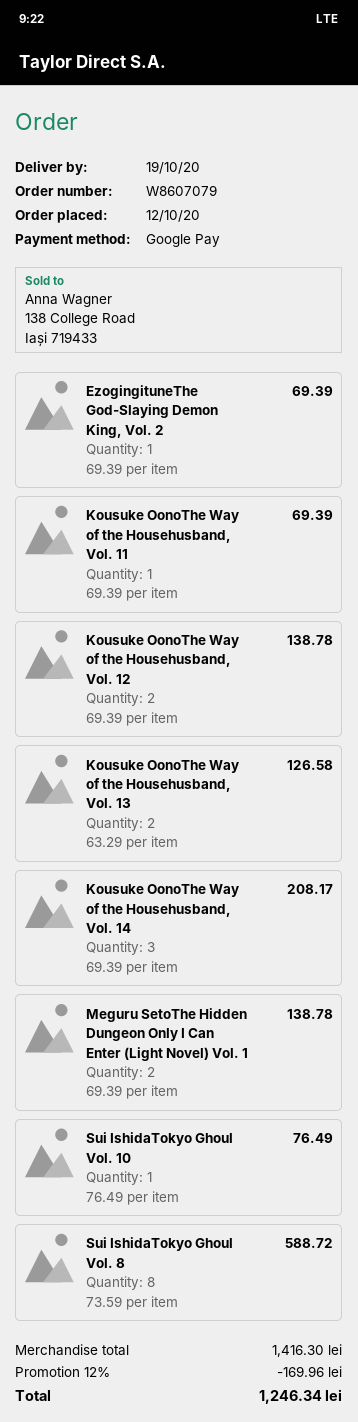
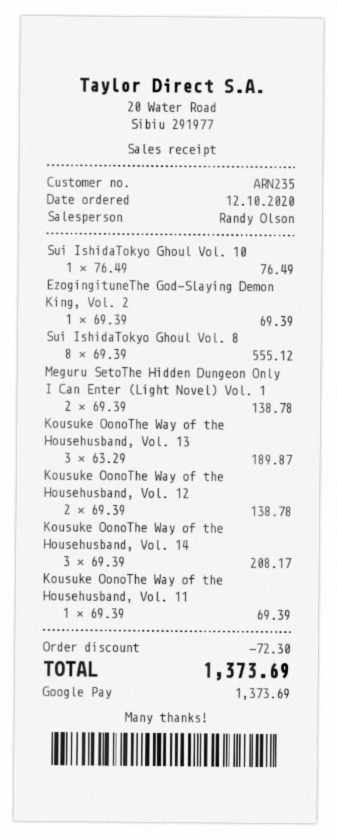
Kousuke OonoThe Way of the Househusband, Vol. 13: 2 x 63.29 = 126.58 -> 3 x 63.29 = 189.87
Sui IshidaTokyo Ghoul Vol. 8: 8 x 73.59 = 588.72 -> 8 x 69.39 = 555.12
discount: 169.96 -> 72.30
total: 1246.34 -> 1373.69

